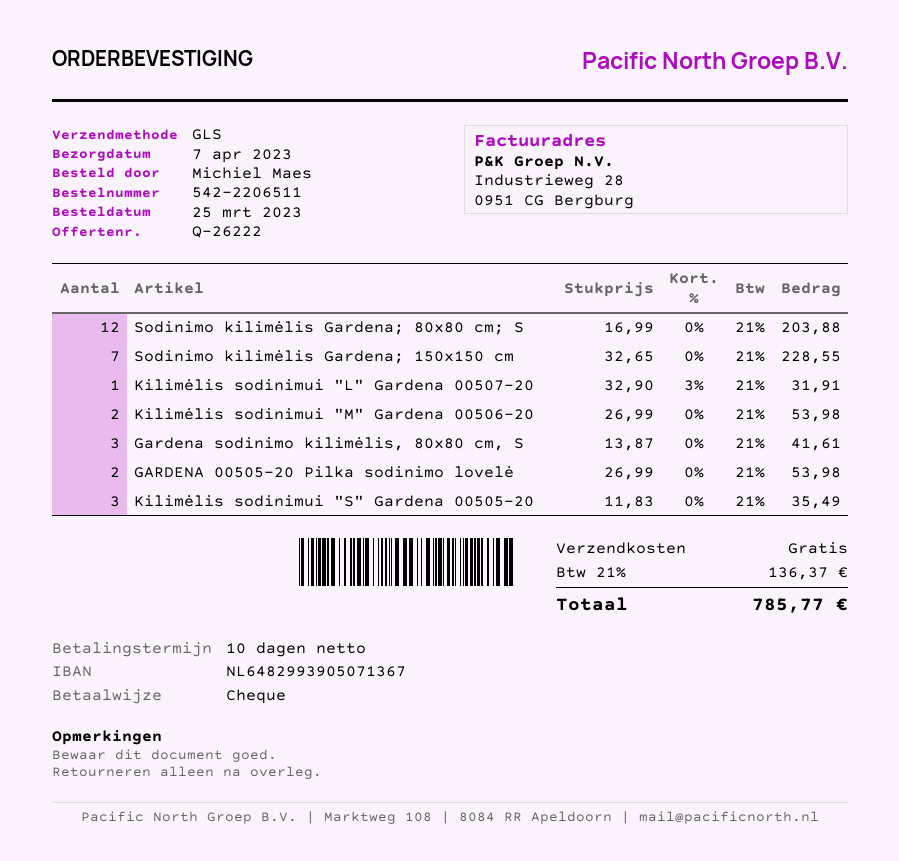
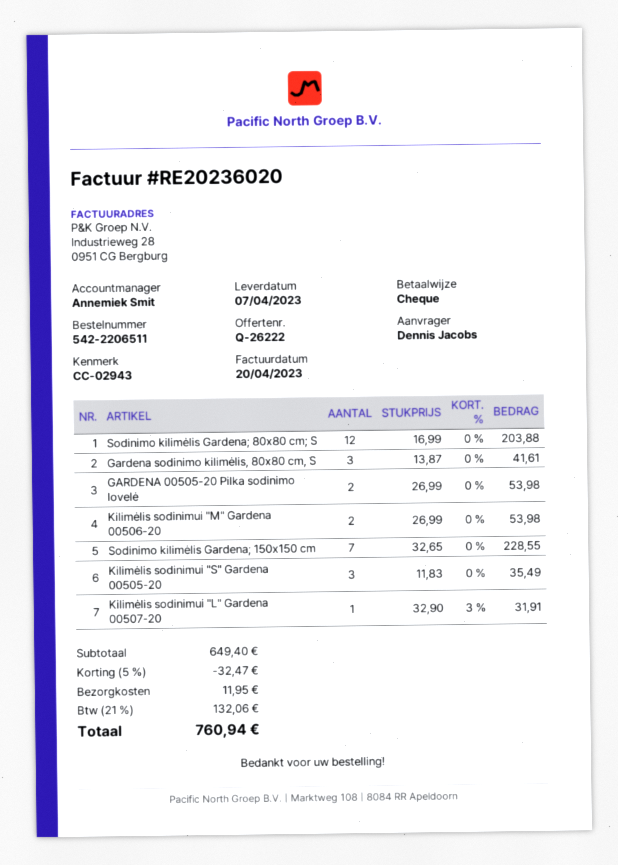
ordered by: Michiel Maes -> Dennis Jacobs
discount: none -> 5% = 32.47
shipping: 0.00 -> 11.95
tax: 21% = 136.37 -> 21% = 132.06
total: 785.77 -> 760.94

